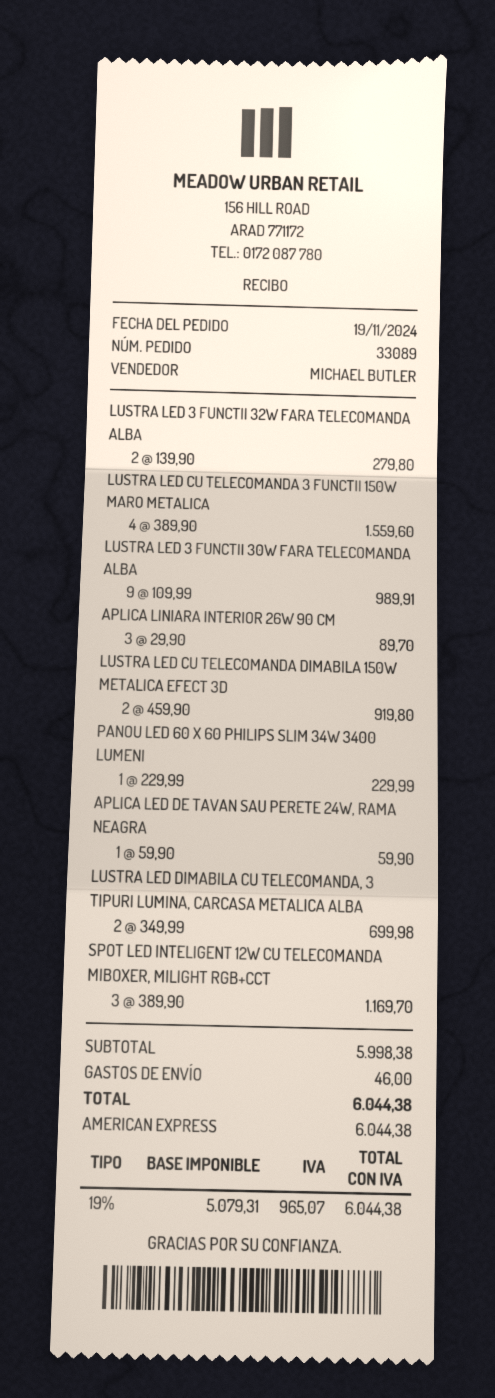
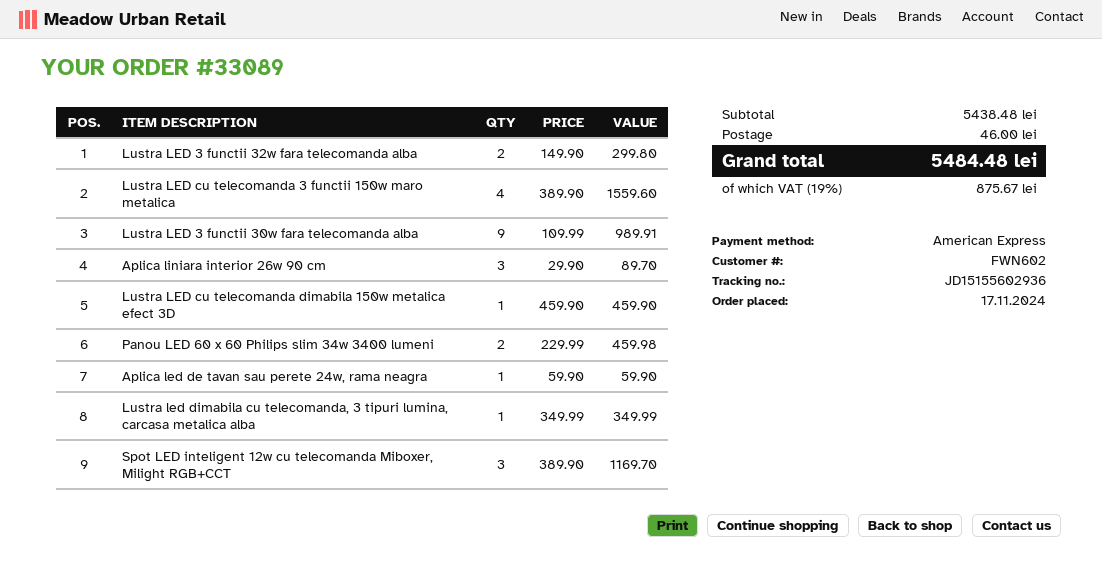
order date: 2024-11-19 -> 2024-11-17
LUSTRA LED 3 FUNCTII 32W FARA TELECOMANDA ALBA: 2 x 139.90 = 279.80 -> 2 x 149.90 = 299.80
LUSTRA LED CU TELECOMANDA DIMABILA 150W METALICA EFECT 3D: 2 x 459.90 = 919.80 -> 1 x 459.90 = 459.90
PANOU LED 60 X 60 PHILIPS SLIM 34W 3400 LUMENI: 1 x 229.99 = 229.99 -> 2 x 229.99 = 459.98
LUSTRA LED DIMABILA CU TELECOMANDA, 3 TIPURI LUMINA, CARCASA METALICA ALBA: 2 x 349.99 = 699.98 -> 1 x 349.99 = 349.99
subtotal: 5998.38 -> 5438.48
tax: 19% = 965.07 -> 19% = 875.67
total: 6044.38 -> 5484.48

